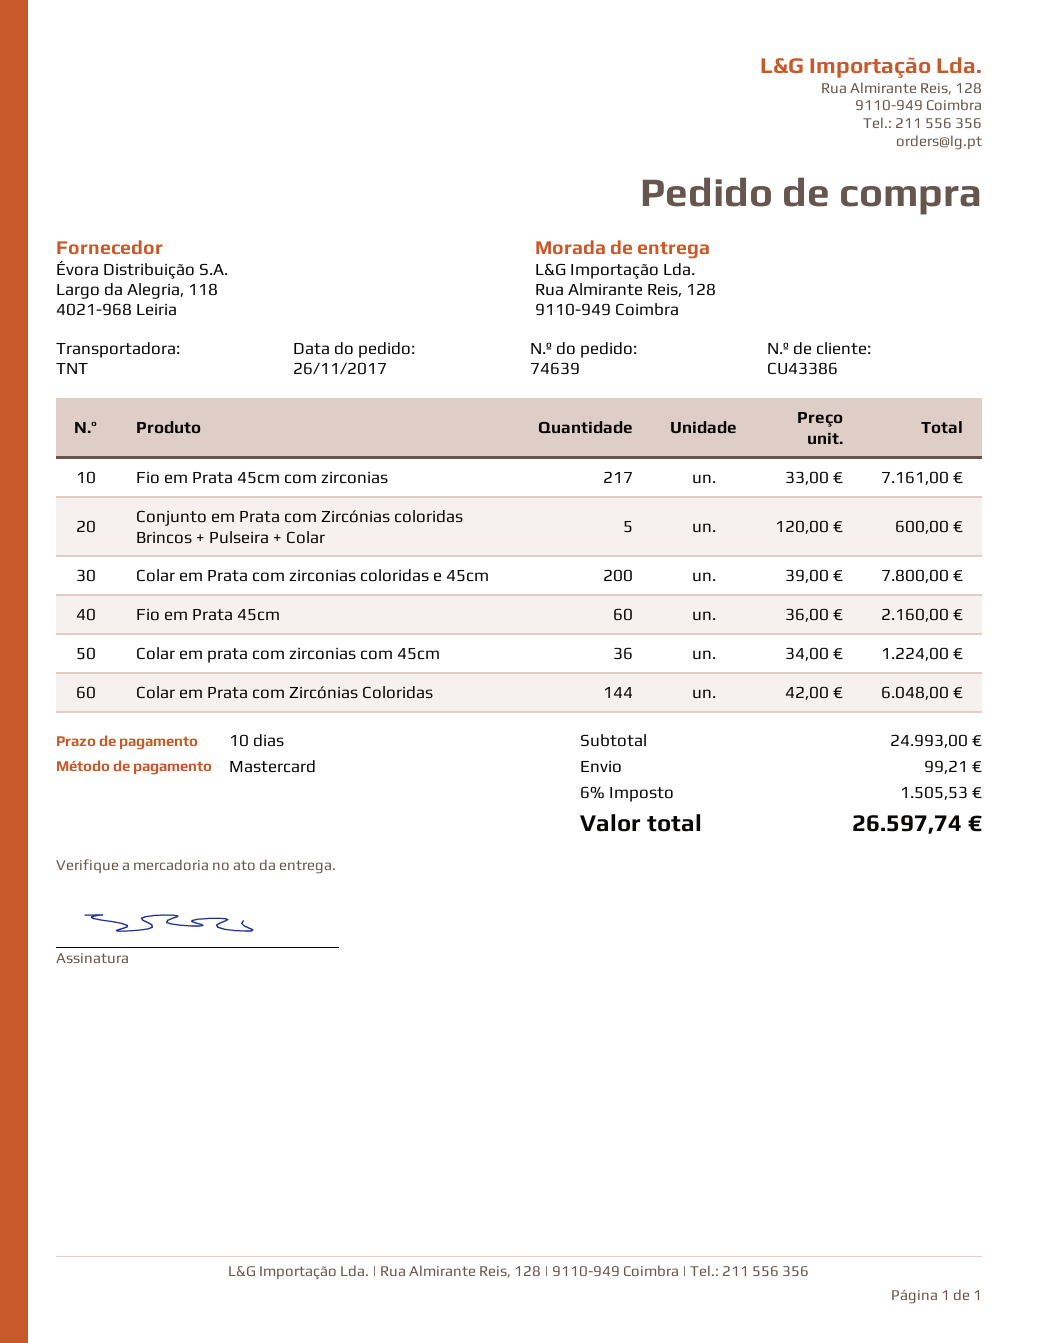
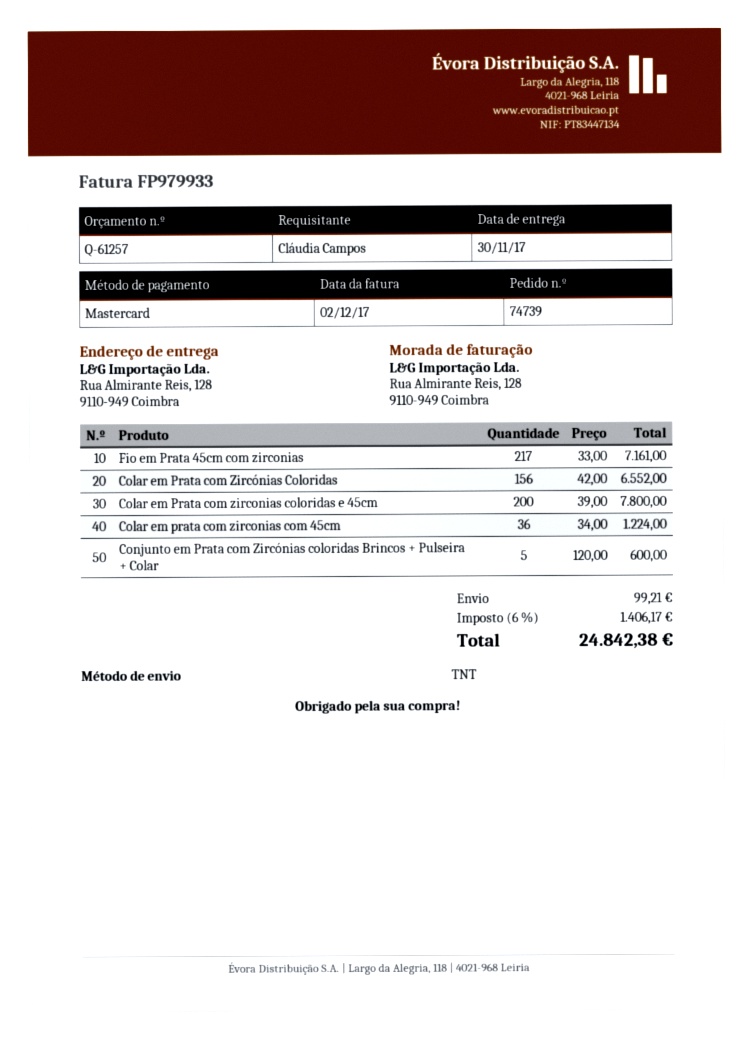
order number: 74639 -> 74739
Fio em Prata 45cm: 60 x 36.00 = 2160.00 -> none
Colar em Prata com Zircónias Coloridas: 144 x 42.00 = 6048.00 -> 156 x 42.00 = 6552.00
tax: 6% = 1505.53 -> 6% = 1406.17
total: 26597.74 -> 24842.38

